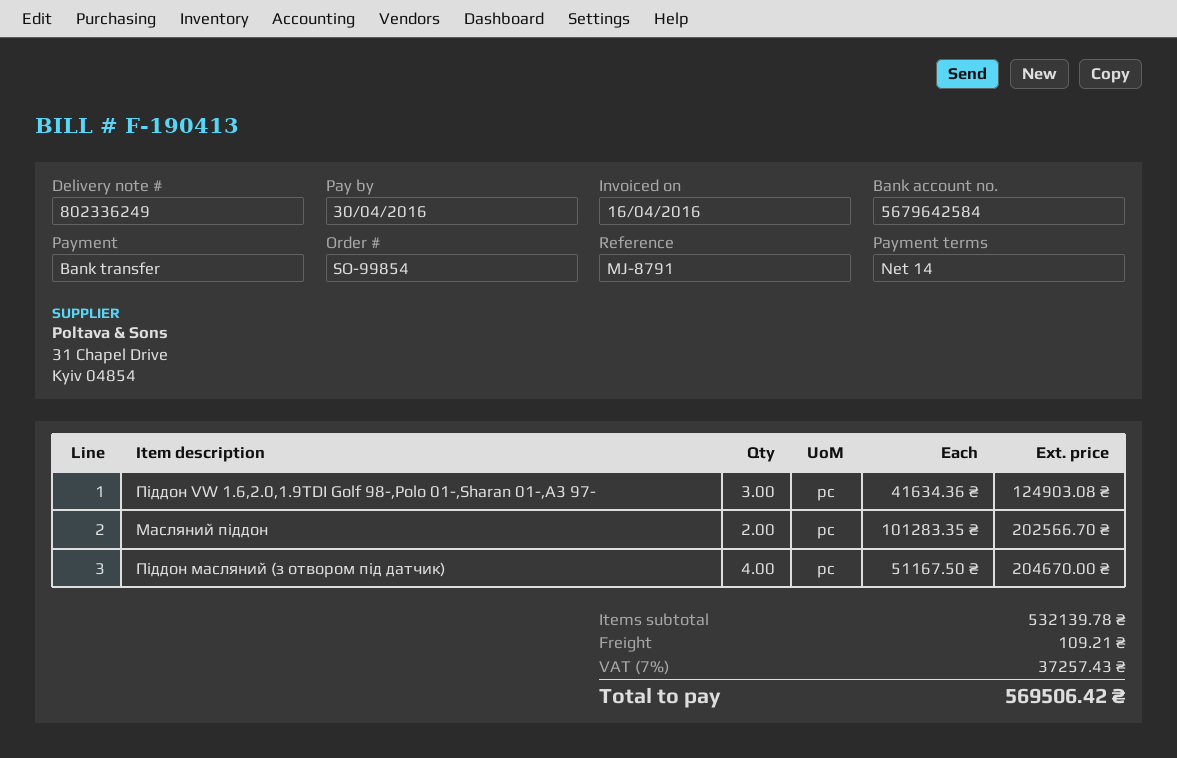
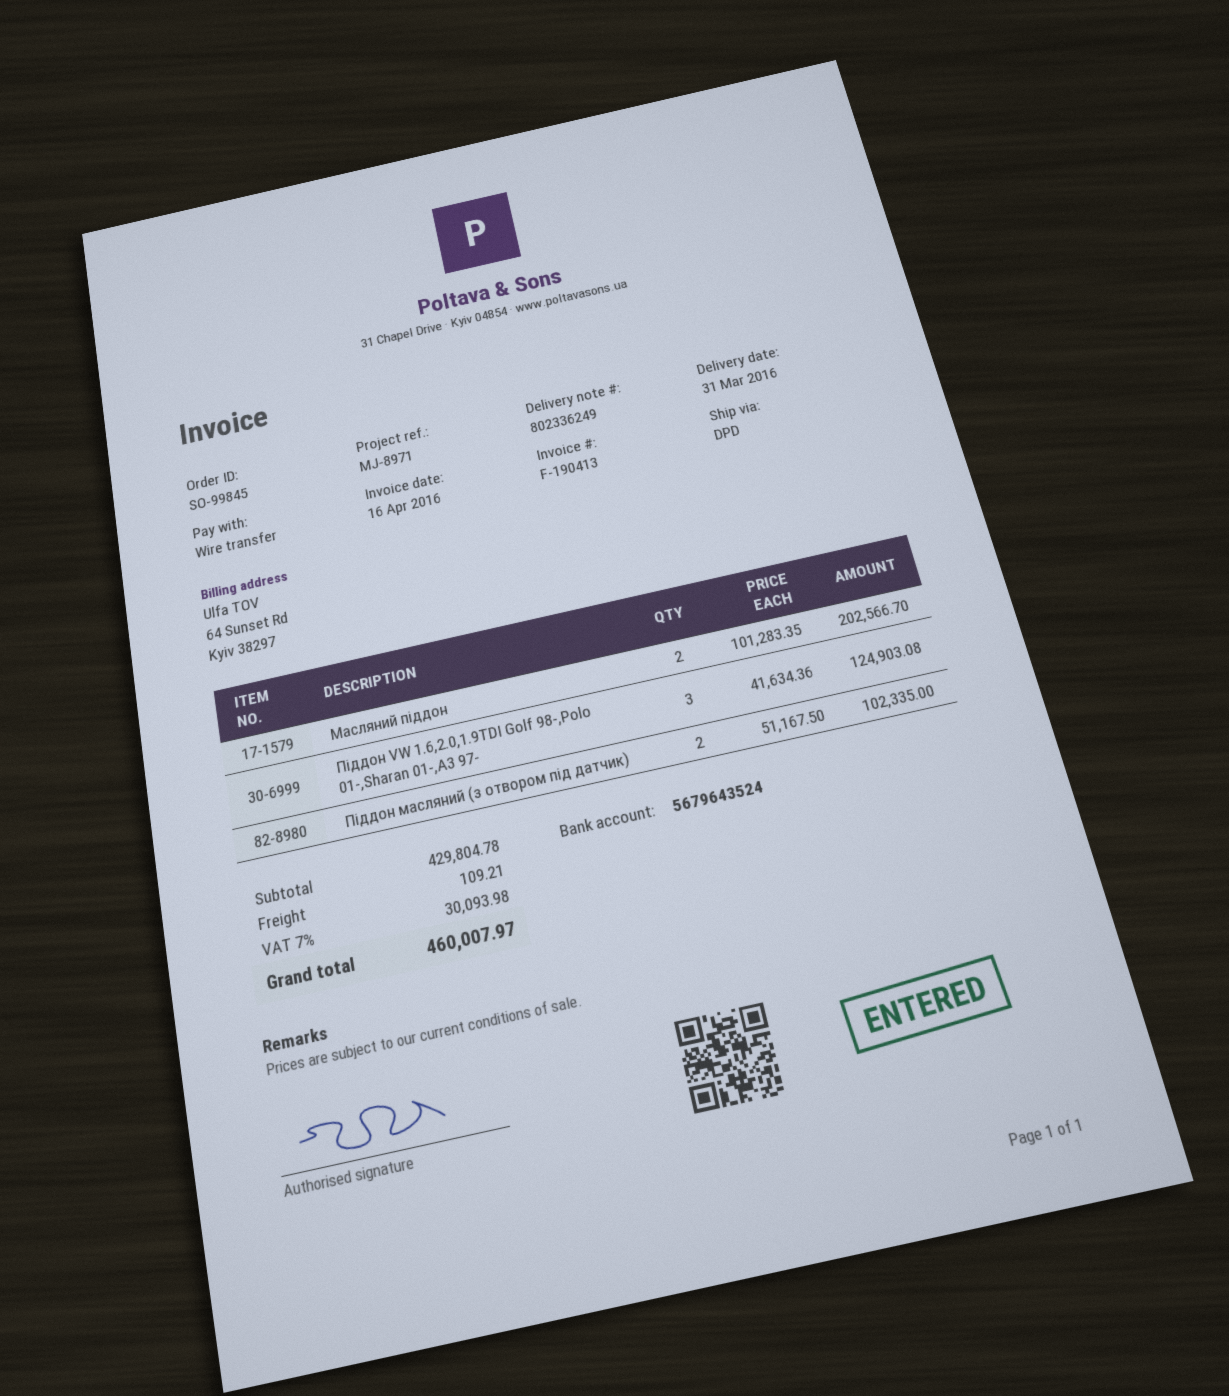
order number: SO-99854 -> SO-99845
reference: MJ-8791 -> MJ-8971
bank account: 5679642584 -> 5679643524
Піддон масляний (з отвором під датчик): 4 x 51167.50 = 204670.00 -> 2 x 51167.50 = 102335.00
subtotal: 532139.78 -> 429804.78
tax: 7% = 37257.43 -> 7% = 30093.98
total: 569506.42 -> 460007.97

